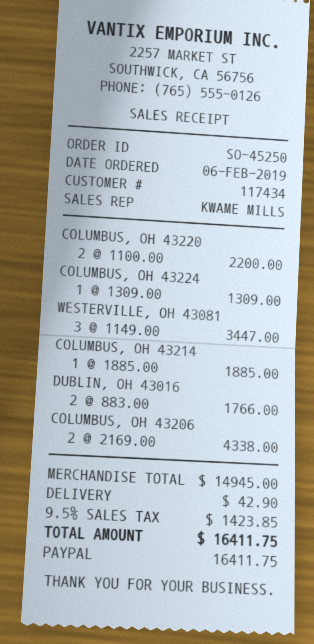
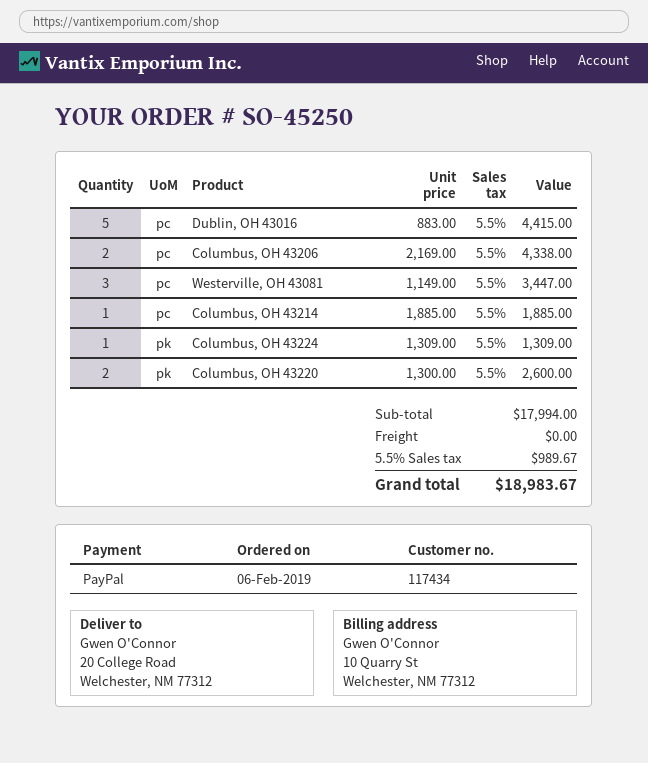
COLUMBUS, OH 43220: 2 x 1100.00 = 2200.00 -> 2 x 1300.00 = 2600.00
DUBLIN, OH 43016: 2 x 883.00 = 1766.00 -> 5 x 883.00 = 4415.00
subtotal: 14945.00 -> 17994.00
shipping: 42.90 -> 0.00
tax: 9.5% = 1423.85 -> 5.5% = 989.67
total: 16411.75 -> 18983.67

